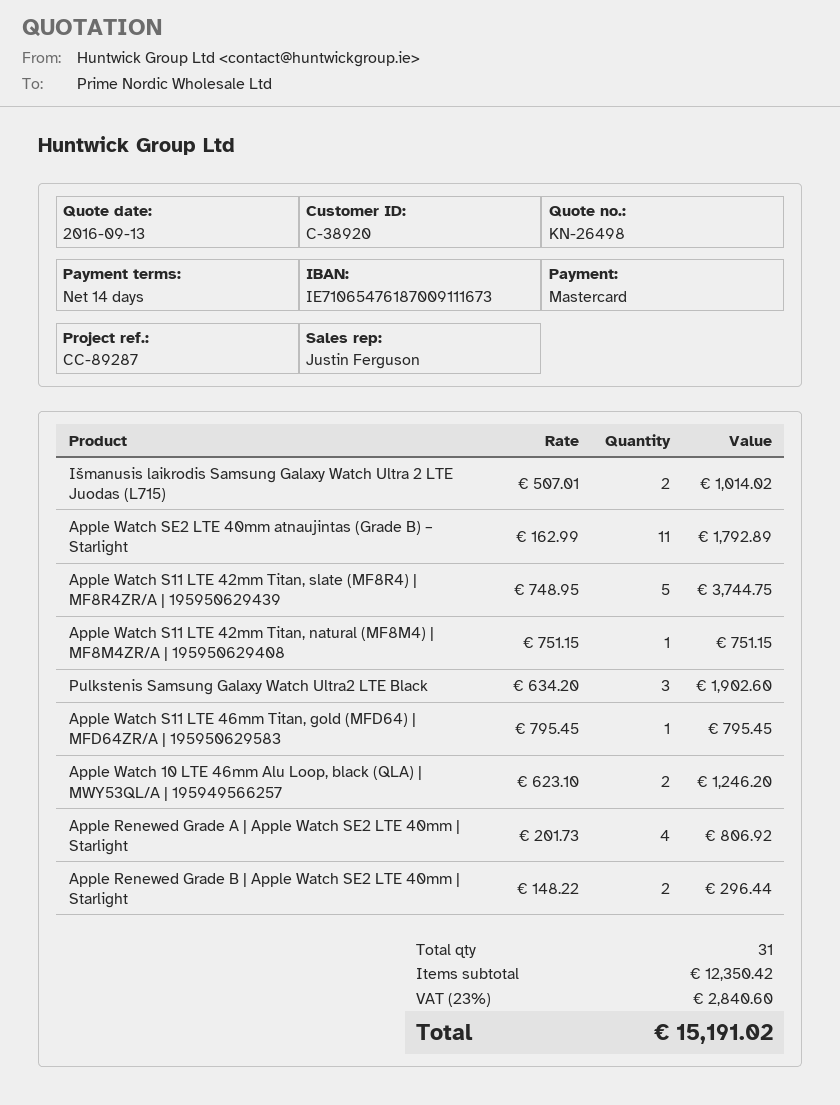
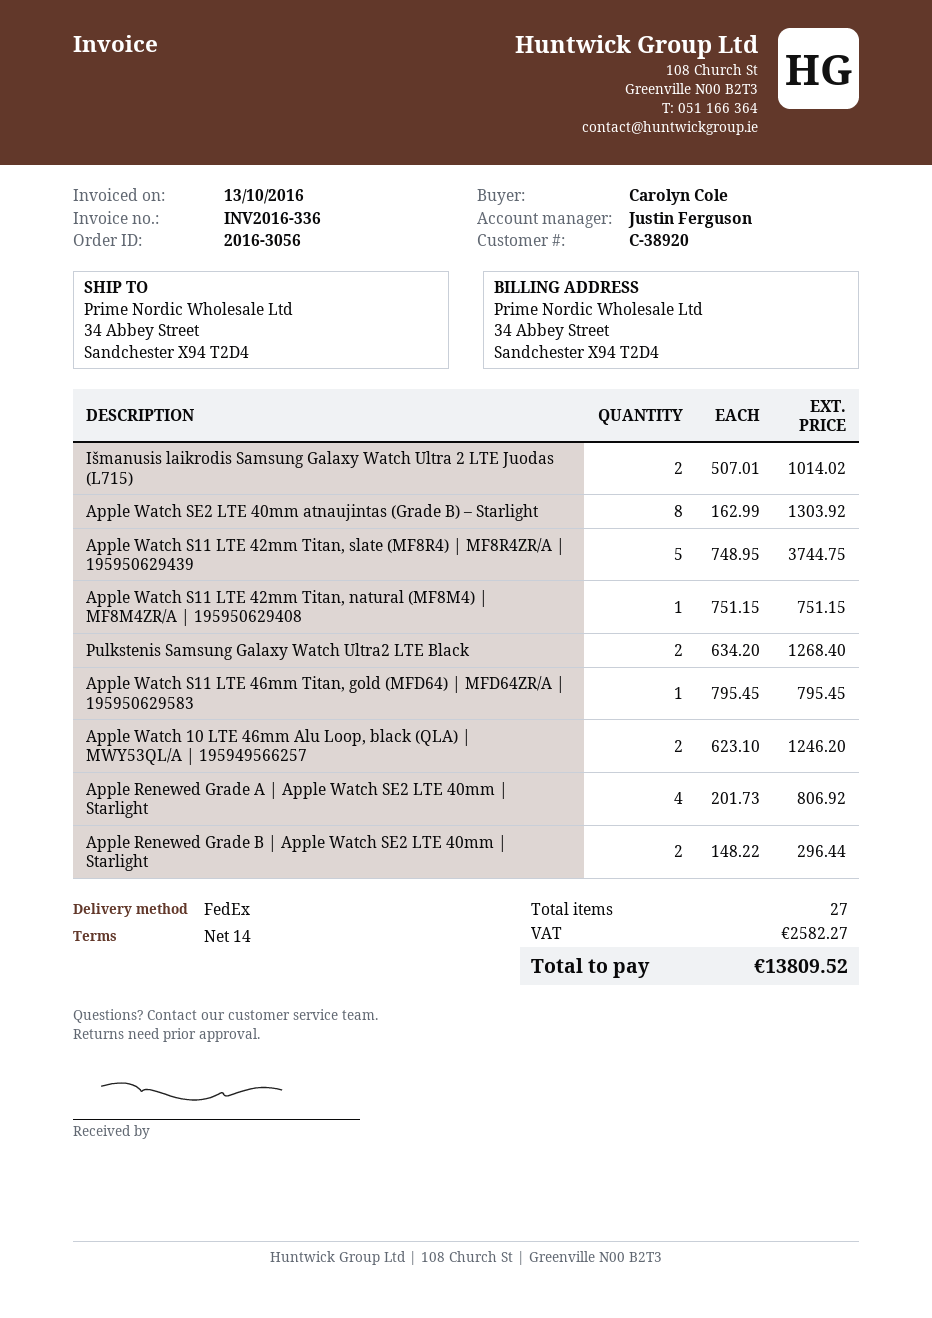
Apple Watch SE2 LTE 40mm atnaujintas (Grade B) – Starlight: 11 x 162.99 = 1792.89 -> 8 x 162.99 = 1303.92
Pulkstenis Samsung Galaxy Watch Ultra2 LTE Black: 3 x 634.20 = 1902.60 -> 2 x 634.20 = 1268.40
total quantity: 31 -> 27
tax: 2840.60 -> 2582.27
total: 15191.02 -> 13809.52

